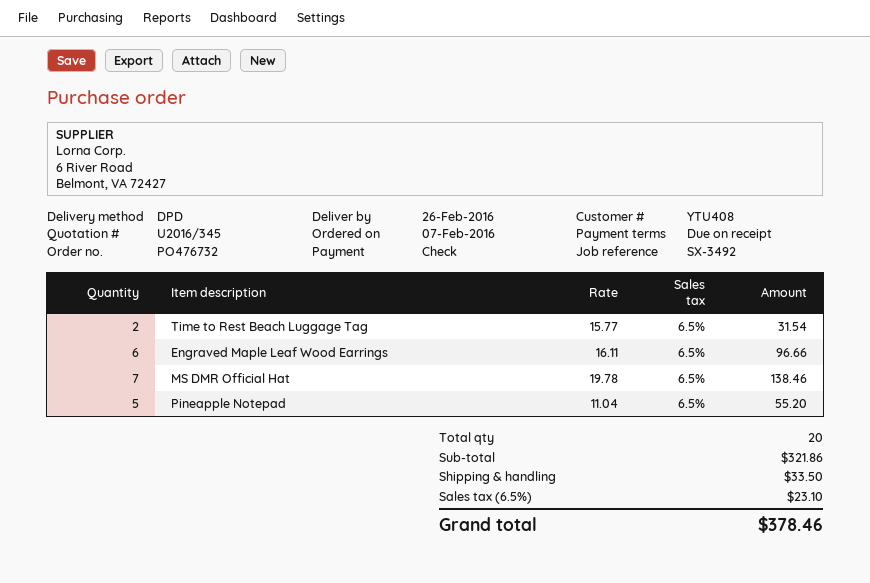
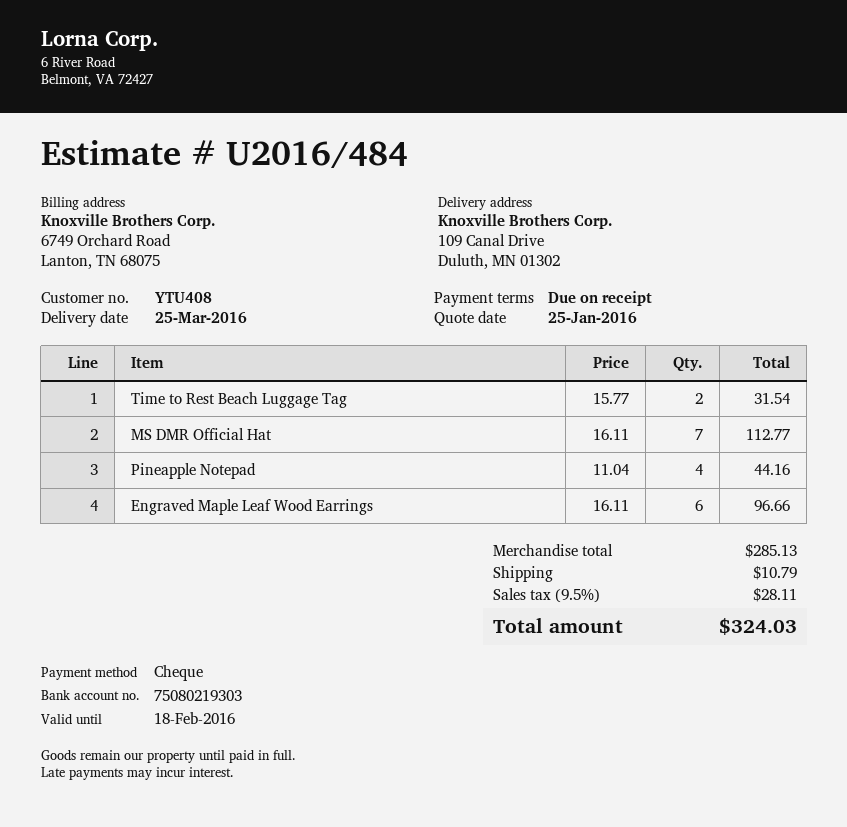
quote number: U2016/345 -> U2016/484
delivery date: 2016-02-26 -> 2016-03-25
MS DMR Official Hat: 7 x 19.78 = 138.46 -> 7 x 16.11 = 112.77
Pineapple Notepad: 5 x 11.04 = 55.20 -> 4 x 11.04 = 44.16
subtotal: 321.86 -> 285.13
shipping: 33.50 -> 10.79
tax: 6.5% = 23.10 -> 9.5% = 28.11
total: 378.46 -> 324.03

